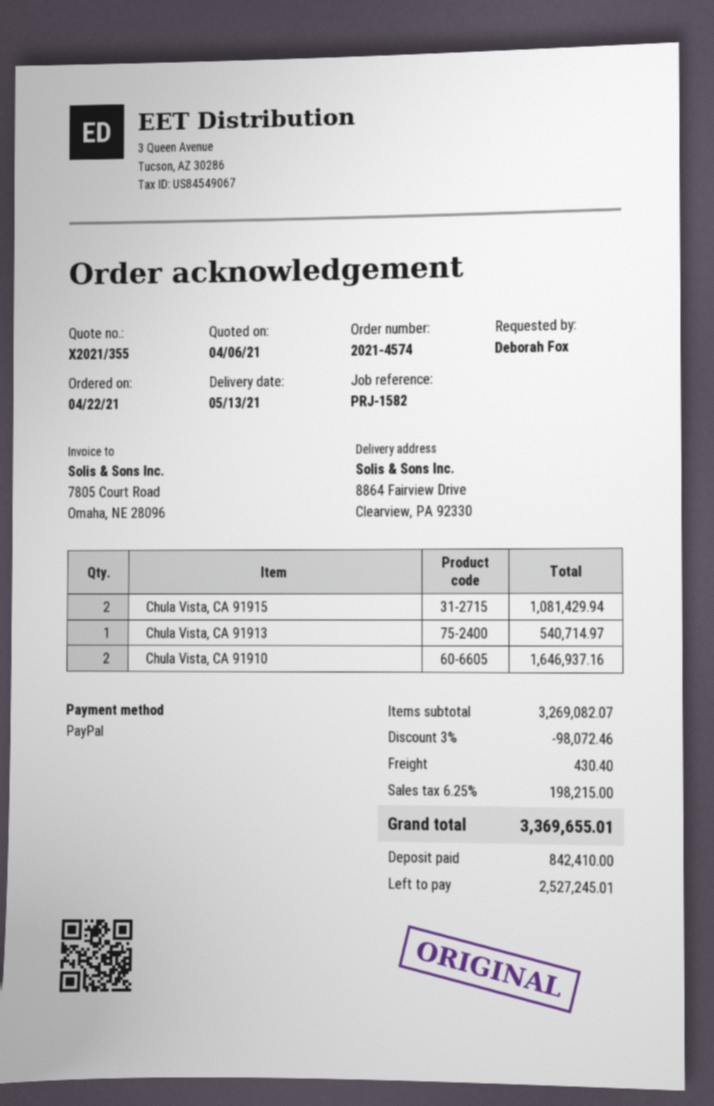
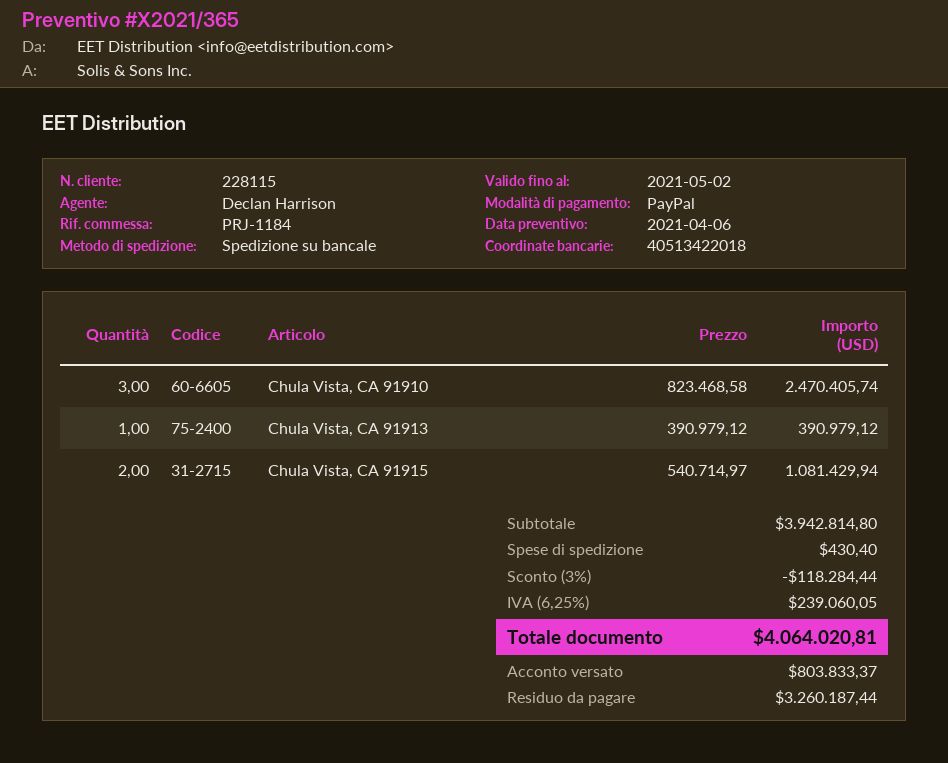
quote number: X2021/355 -> X2021/365
reference: PRJ-1582 -> PRJ-1184
Chula Vista, CA 91913: 1 for 540714.97 -> 1 for 390979.12
Chula Vista, CA 91910: 2 for 1646937.16 -> 3 for 2470405.74
subtotal: 3269082.07 -> 3942814.80
discount: 3% = 98072.46 -> 3% = 118284.44
tax: 6.25% = 198215.00 -> 6.25% = 239060.05
total: 3369655.01 -> 4064020.81
deposit: 842410.00 -> 803833.37
balance: 2527245.01 -> 3260187.44

